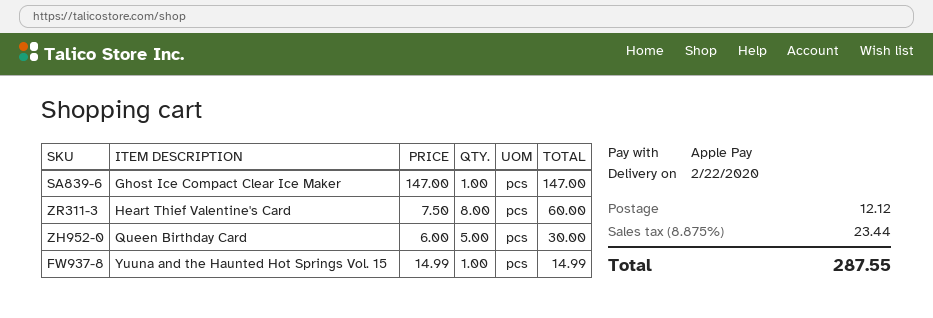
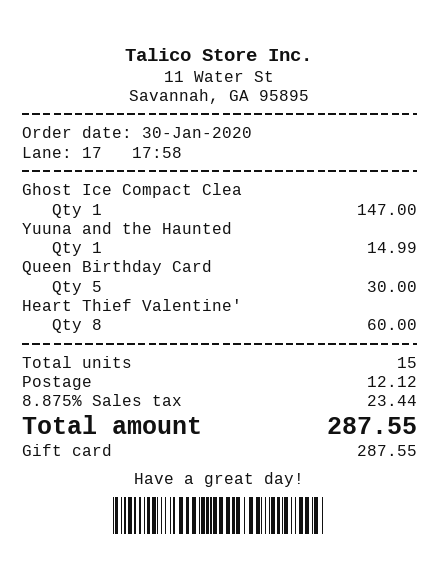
payment method: Apple Pay -> gift card

